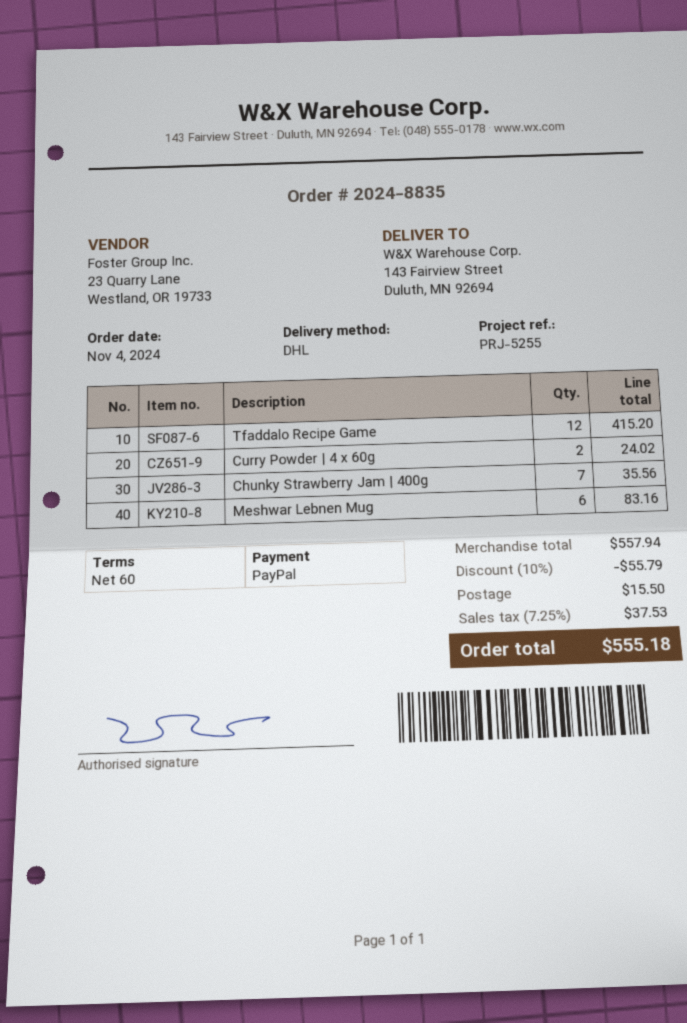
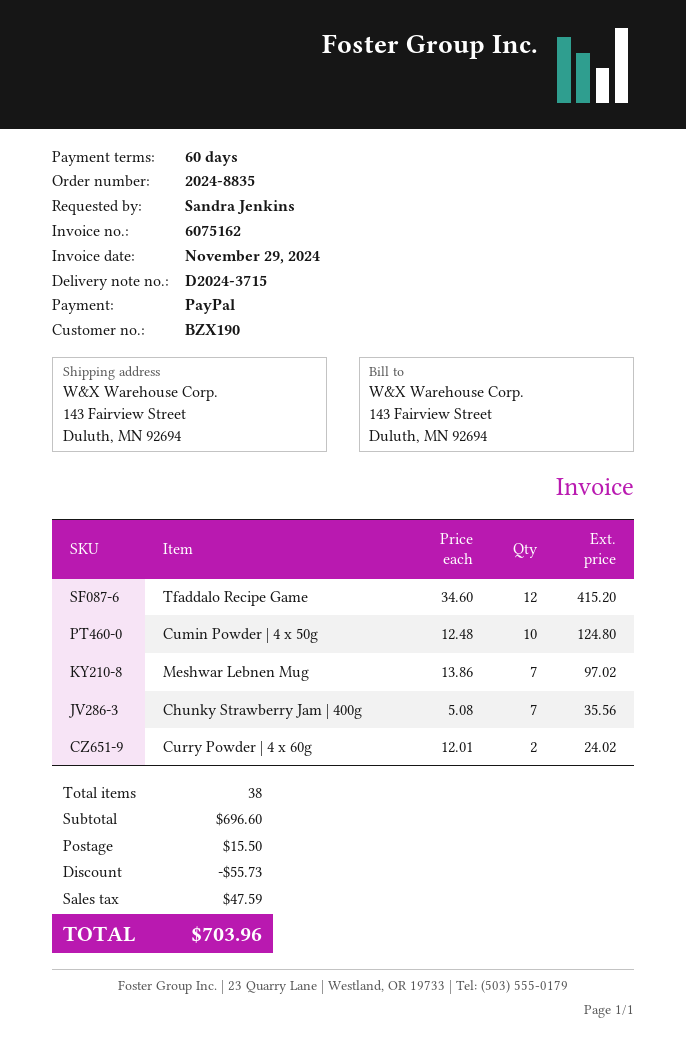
Meshwar Lebnen Mug: 6 for 83.16 -> 7 for 97.02
Cumin Powder | 4 x 50g: none -> 10 for 124.80
subtotal: 557.94 -> 696.60
discount: 55.79 -> 55.73
tax: 37.53 -> 47.59
total: 555.18 -> 703.96

